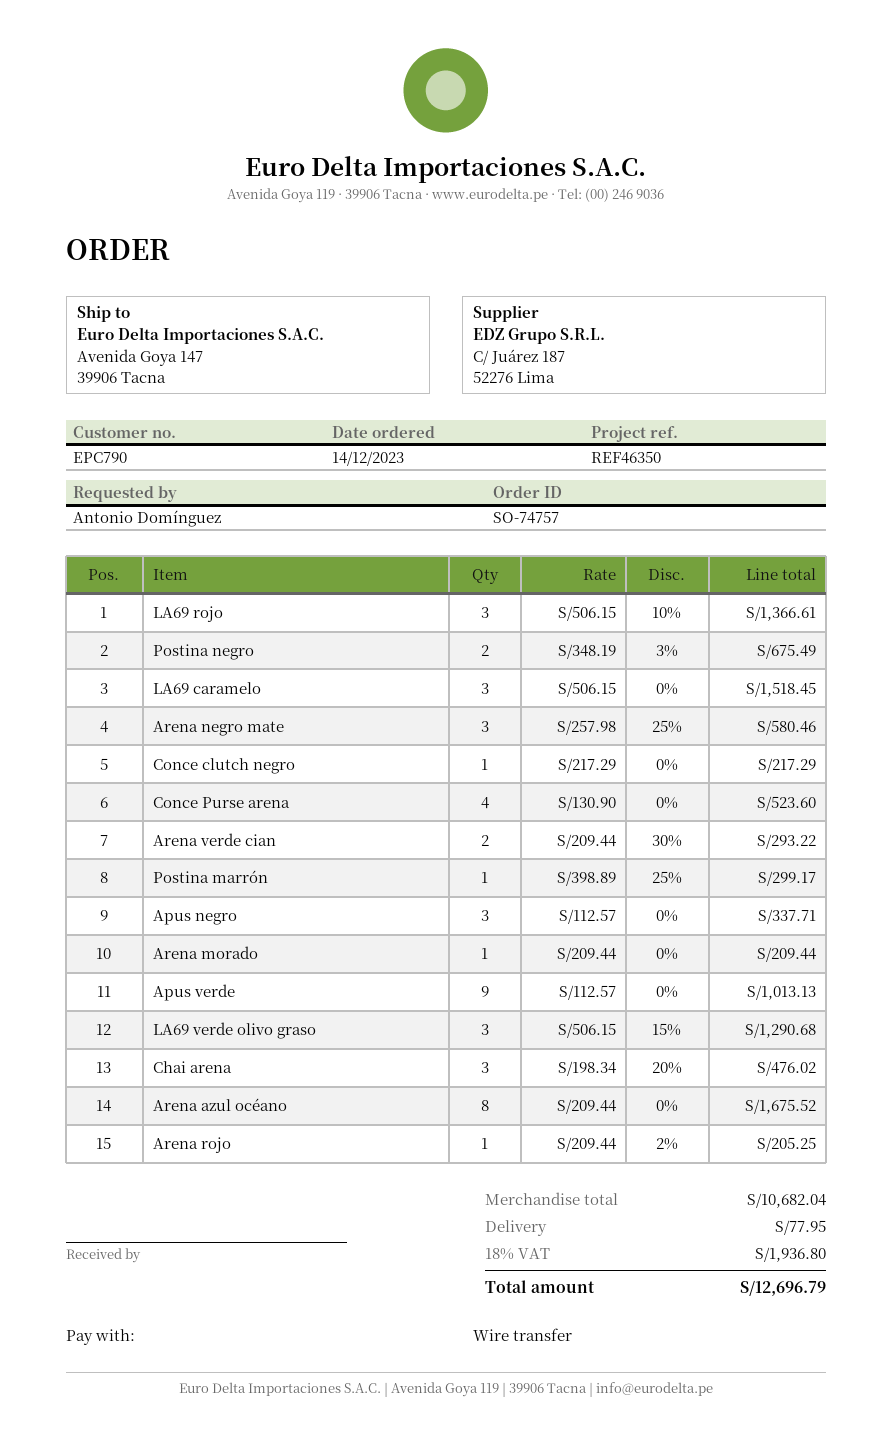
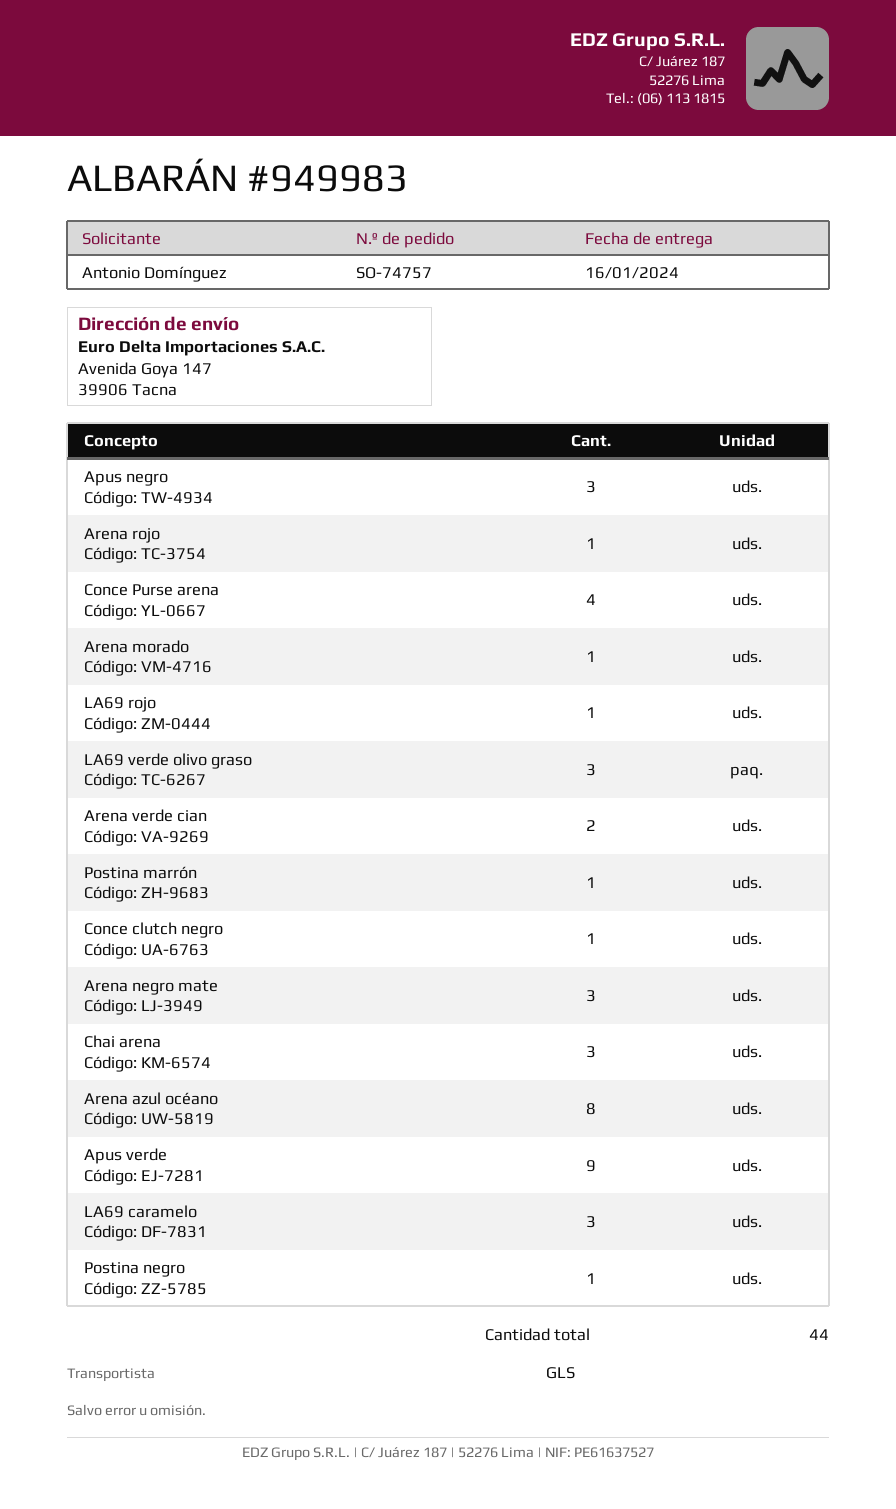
LA69 rojo: 3 -> 1
Postina negro: 2 -> 1

